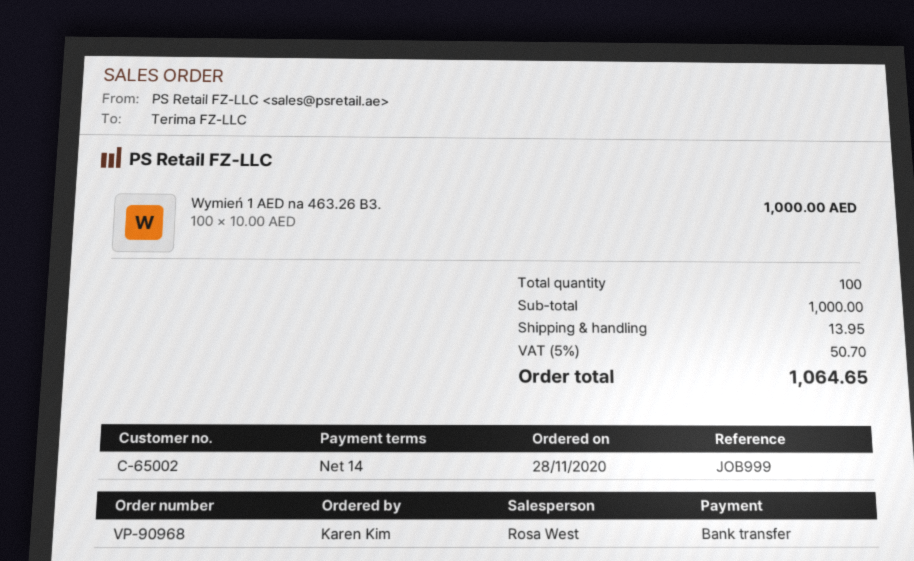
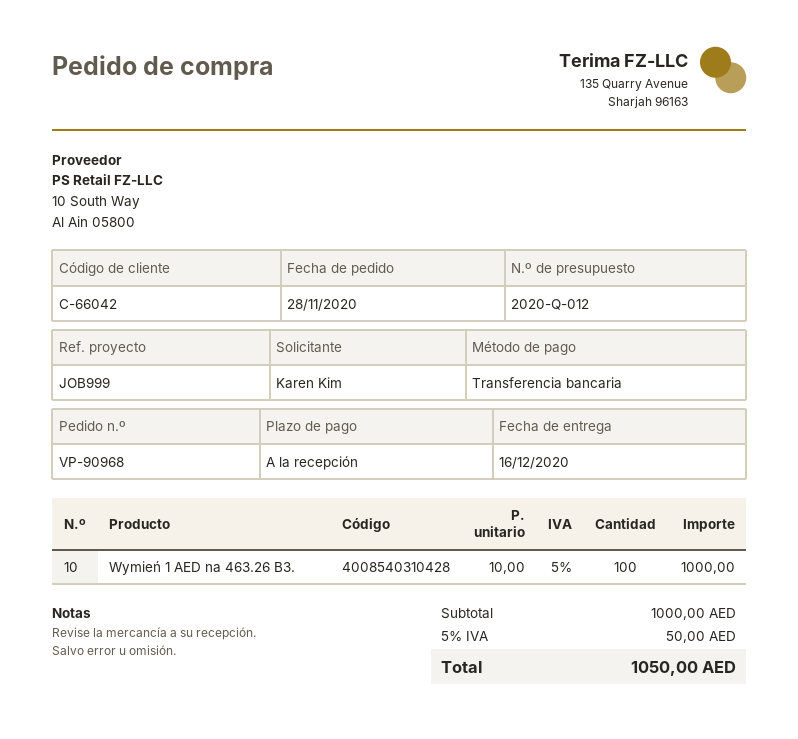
payment terms: 14 days -> on receipt
customer number: C-65002 -> C-66042
shipping: 13.95 -> none
tax: 5% = 50.70 -> 5% = 50.00
total: 1064.65 -> 1050.00

